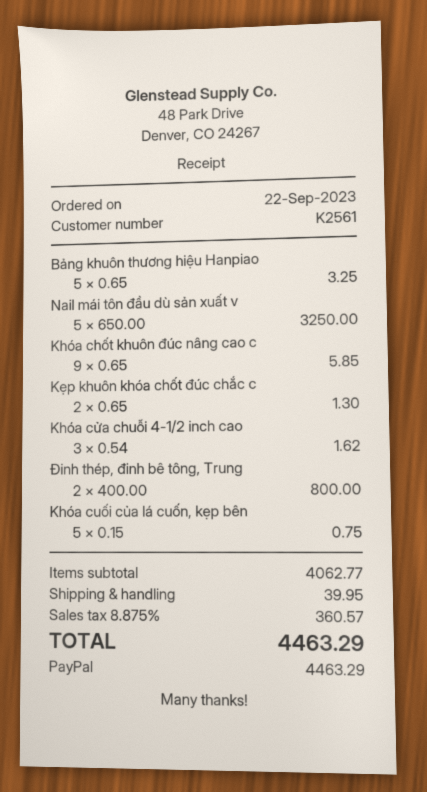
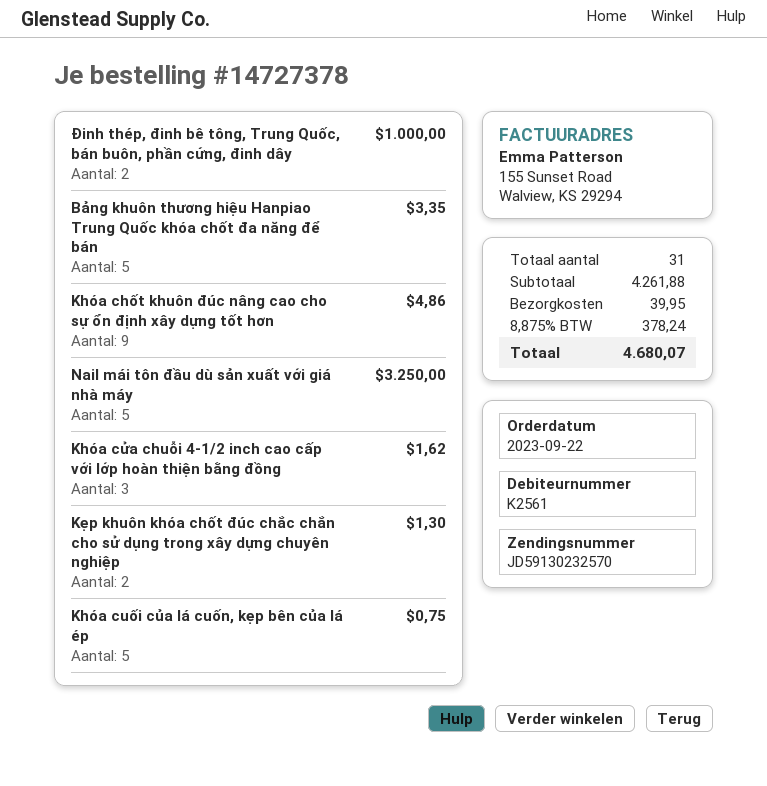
Bảng khuôn thương hiệu Hanpiao: 5 for 3.25 -> 5 for 3.35
Khóa chốt khuôn đúc nâng cao c: 9 for 5.85 -> 9 for 4.86
Đinh thép, đinh bê tông, Trung: 2 for 800.00 -> 2 for 1000.00
subtotal: 4062.77 -> 4261.88
tax: 8.875% = 360.57 -> 8.875% = 378.24
total: 4463.29 -> 4680.07

